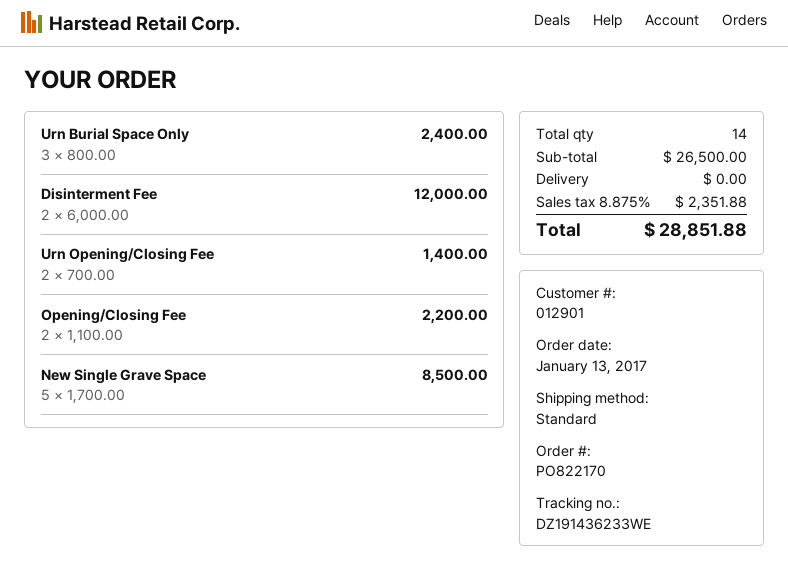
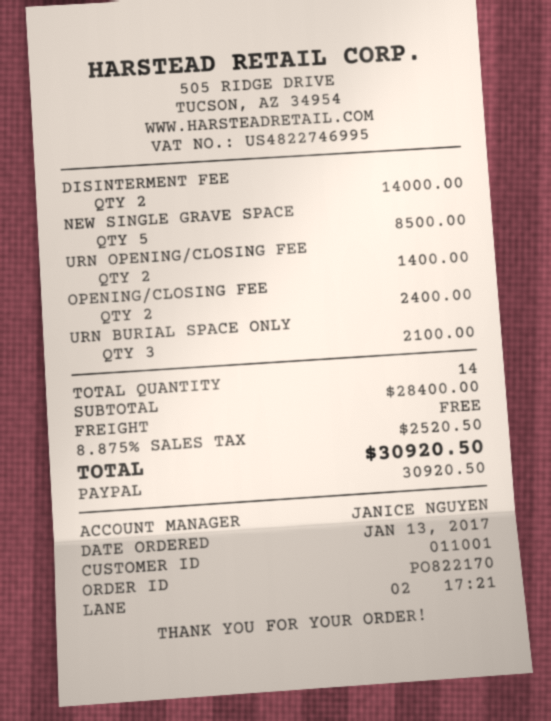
customer number: 012901 -> 011001
Urn Burial Space Only: 3 for 2400.00 -> 3 for 2100.00
Disinterment Fee: 2 for 12000.00 -> 2 for 14000.00
Opening/Closing Fee: 2 for 2200.00 -> 2 for 2400.00
subtotal: 26500.00 -> 28400.00
tax: 8.875% = 2351.88 -> 8.875% = 2520.50
total: 28851.88 -> 30920.50

